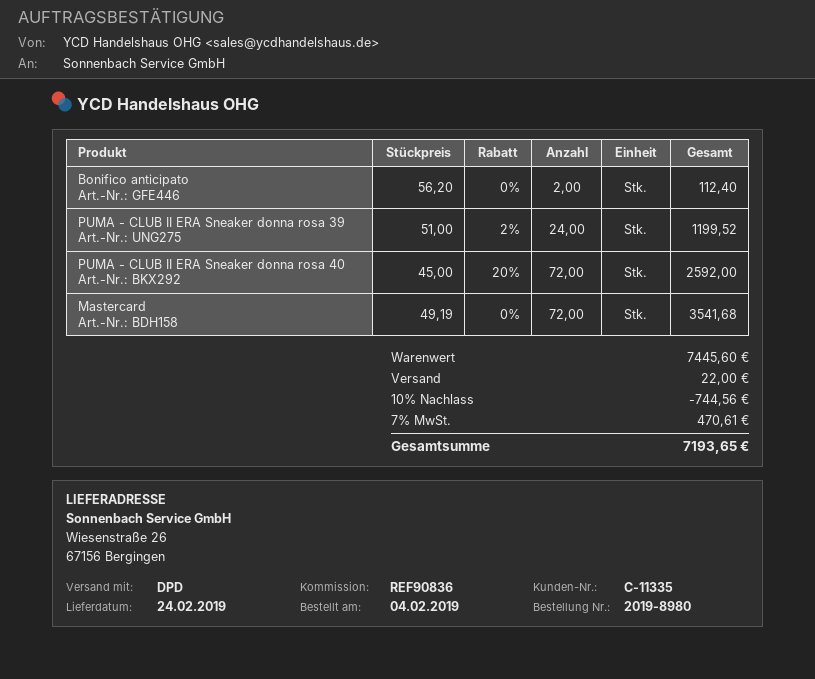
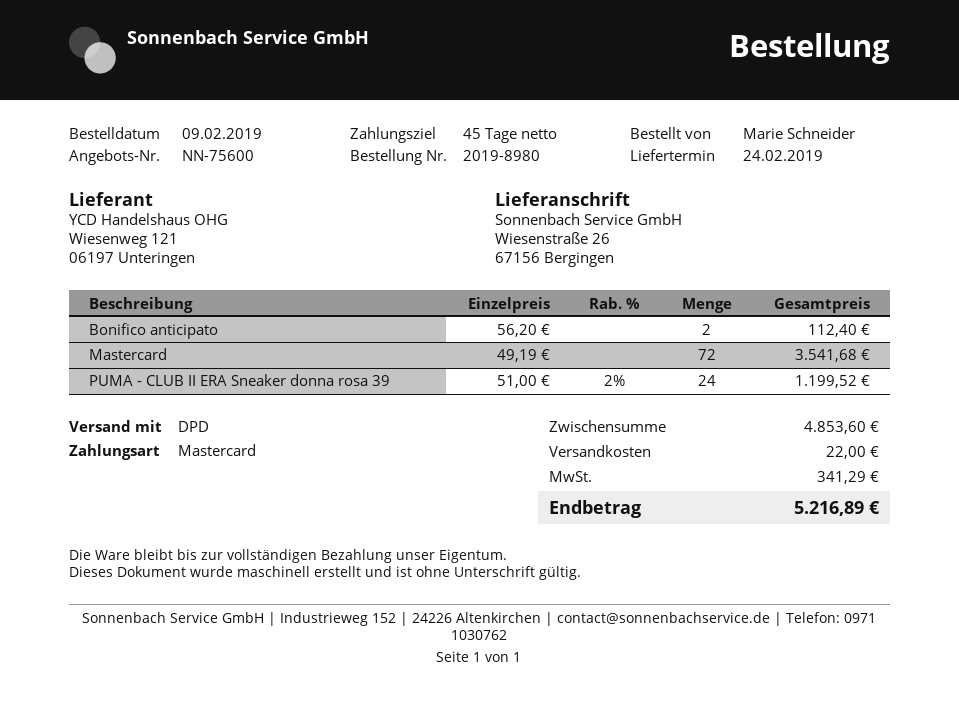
order date: 2019-02-04 -> 2019-02-09
PUMA - CLUB II ERA Sneaker donna rosa 40: 72 x 45.00 - 20% = 2592.00 -> none
subtotal: 7445.60 -> 4853.60
discount: 10% = 744.56 -> none
tax: 470.61 -> 341.29
total: 7193.65 -> 5216.89

